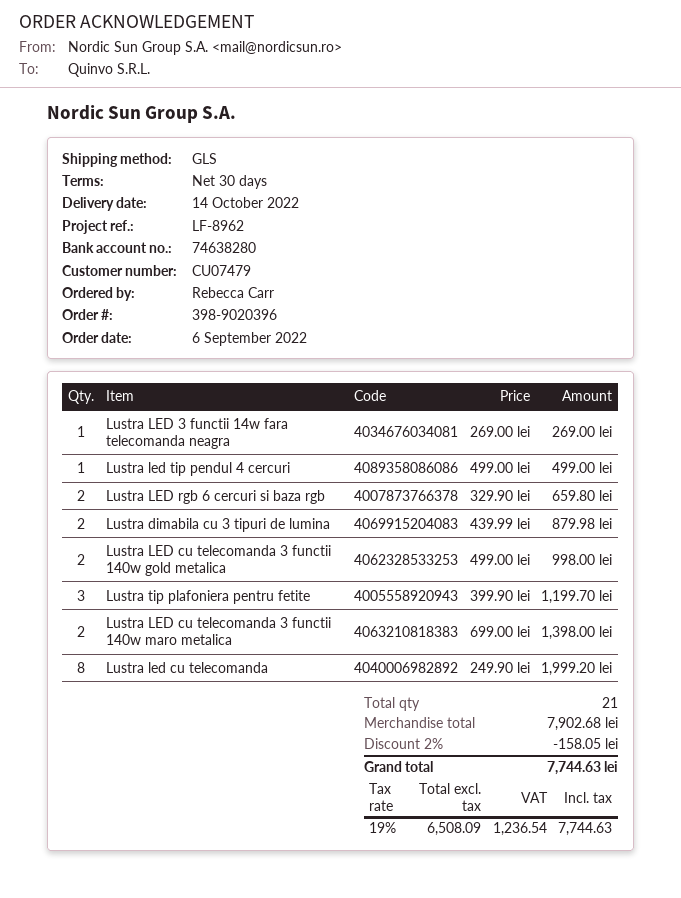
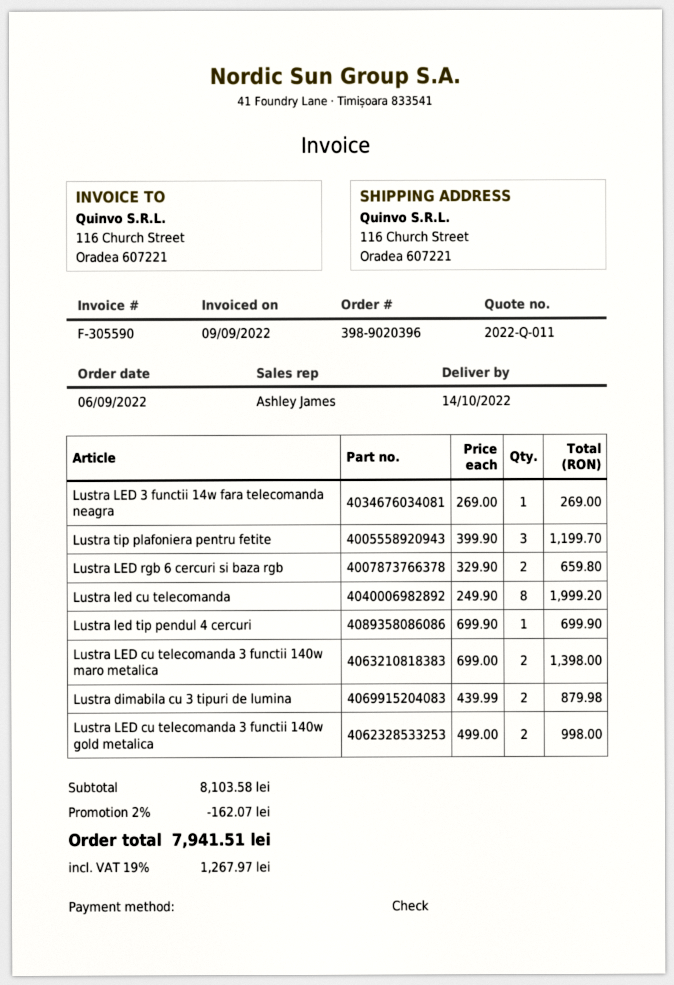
Lustra led tip pendul 4 cercuri: 1 x 499.00 = 499.00 -> 1 x 699.90 = 699.90
subtotal: 7902.68 -> 8103.58
discount: 2% = 158.05 -> 2% = 162.07
tax: 19% = 1236.54 -> 19% = 1267.97
total: 7744.63 -> 7941.51

